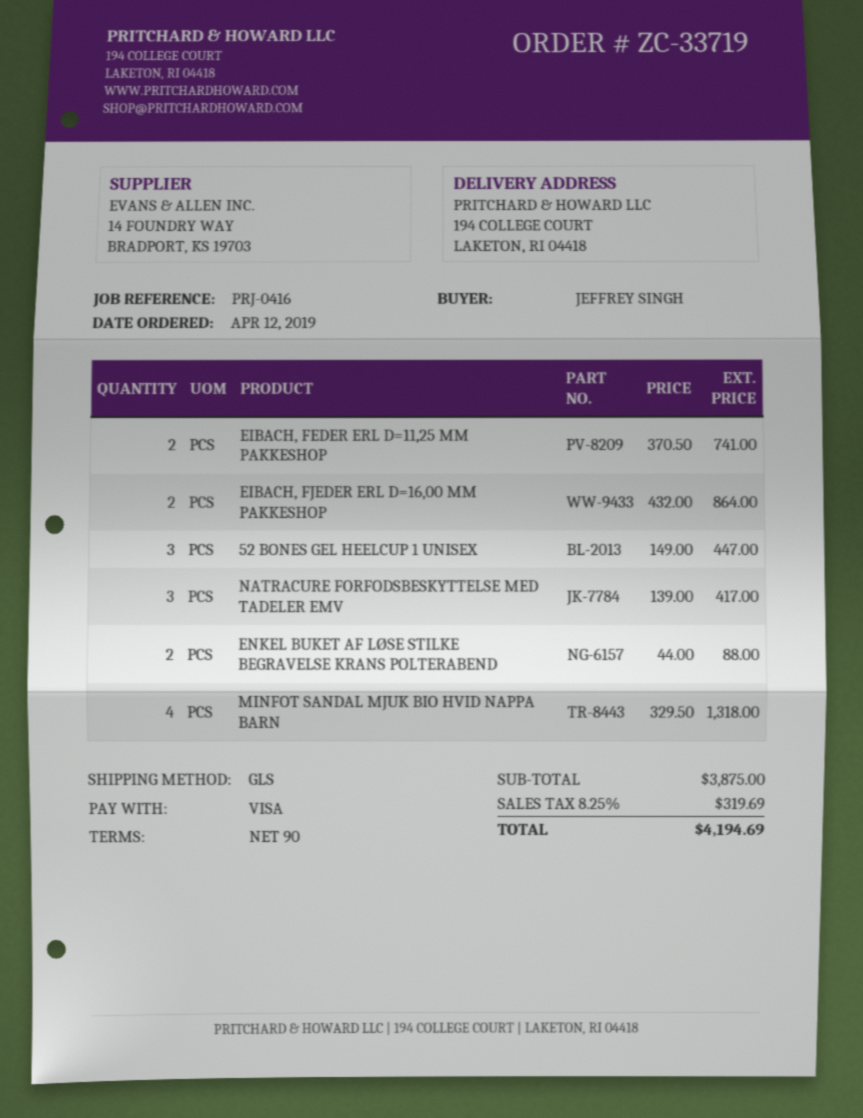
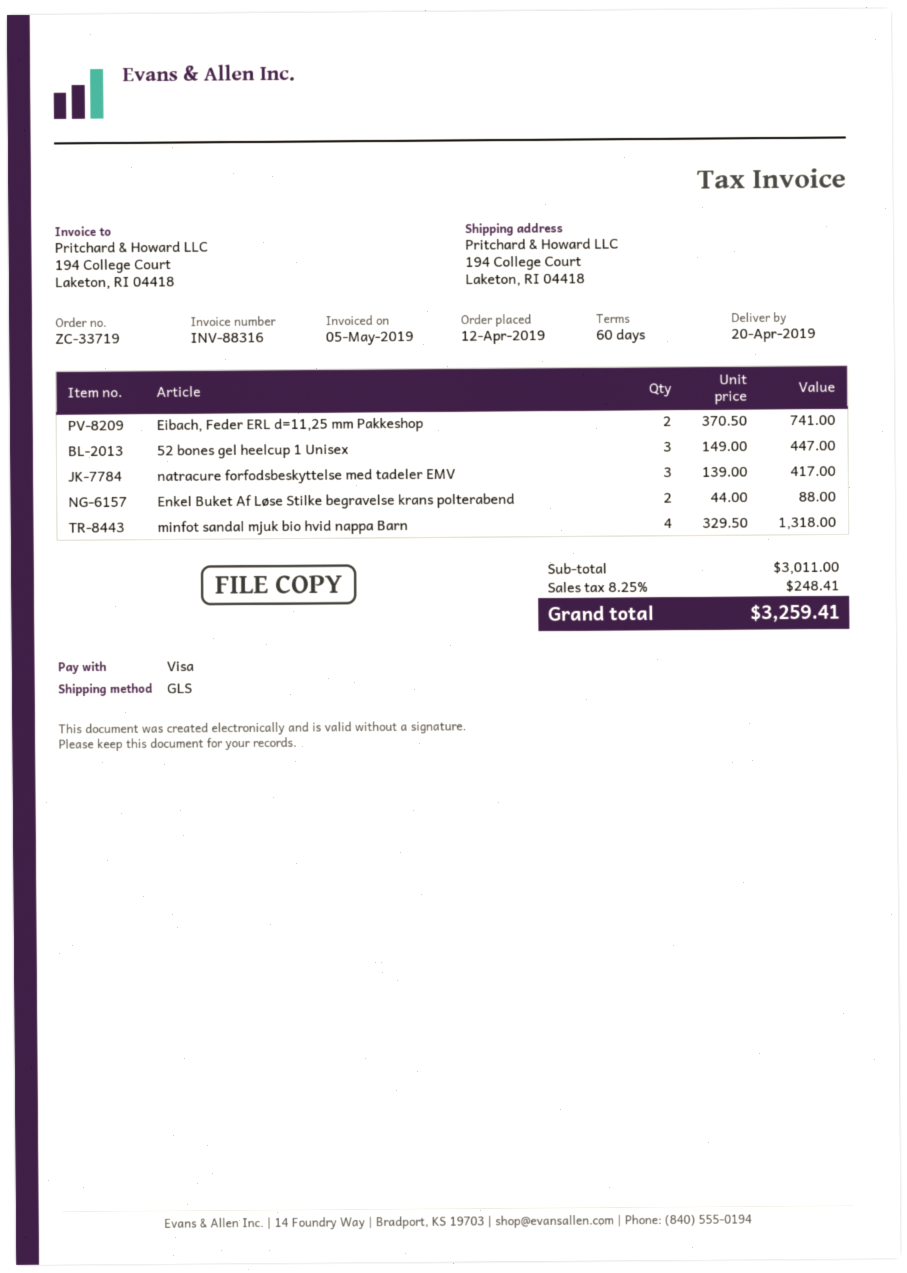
payment terms: 90 days -> 60 days
EIBACH, FJEDER ERL D=16,00 MM PAKKESHOP: 2 x 432.00 = 864.00 -> none
subtotal: 3875.00 -> 3011.00
tax: 8.25% = 319.69 -> 8.25% = 248.41
total: 4194.69 -> 3259.41

